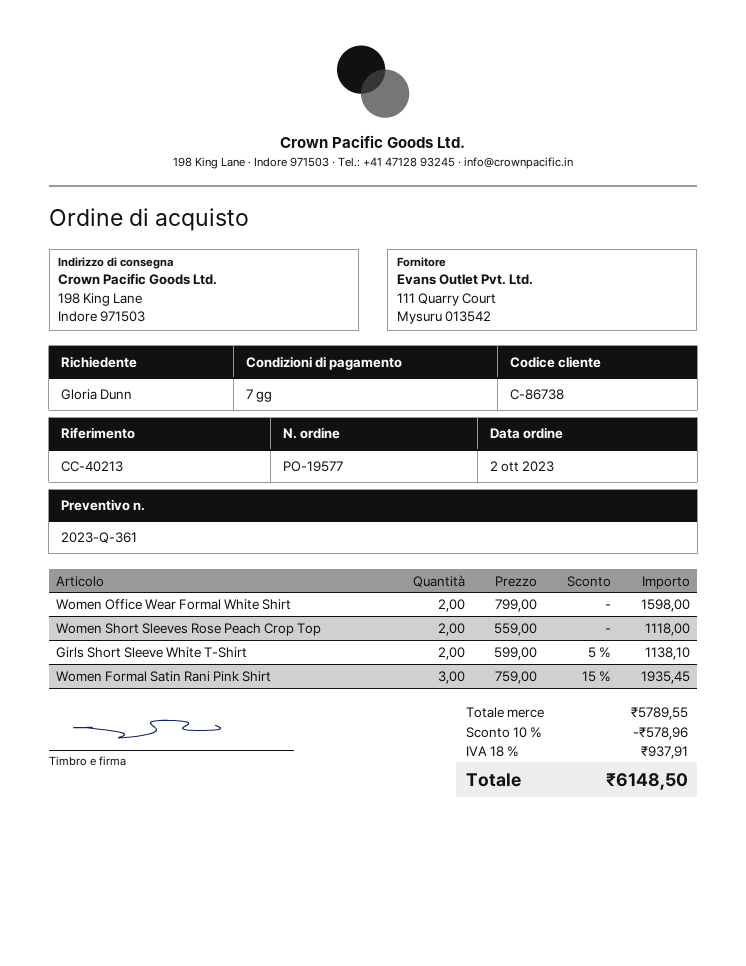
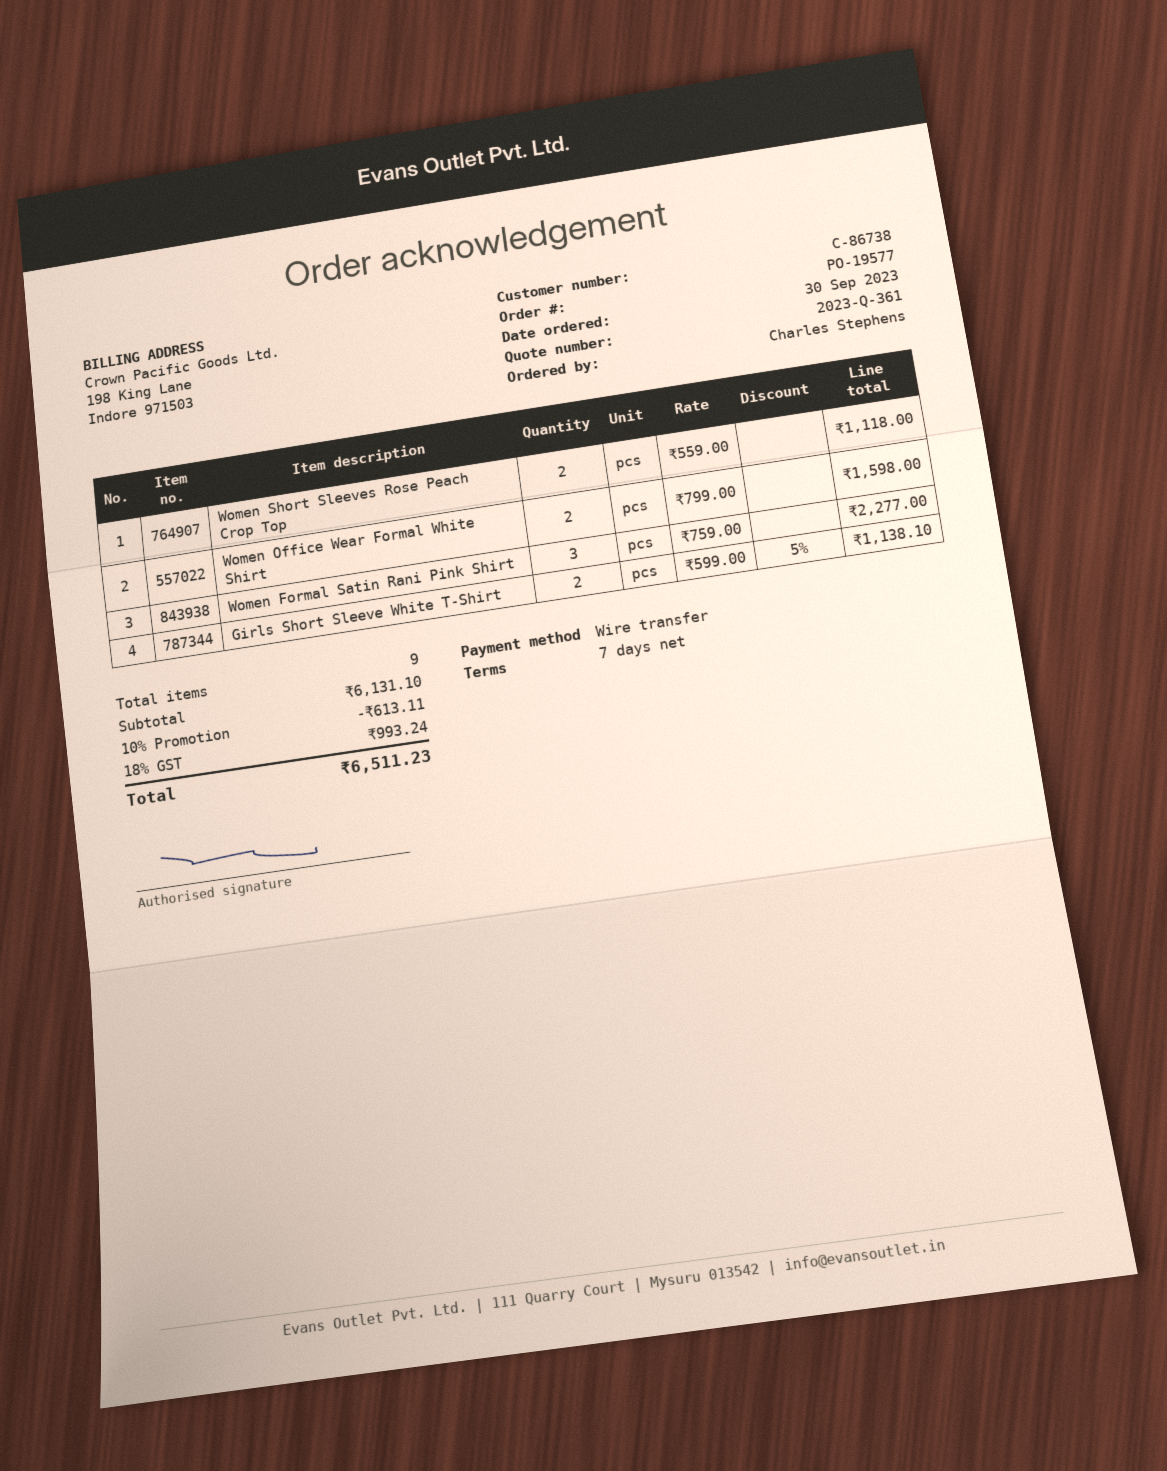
order date: 2023-10-02 -> 2023-09-30
ordered by: Gloria Dunn -> Charles Stephens
Women Formal Satin Rani Pink Shirt: 3 x 759.00 - 15% = 1935.45 -> 3 x 759.00 = 2277.00
subtotal: 5789.55 -> 6131.10
discount: 10% = 578.96 -> 10% = 613.11
tax: 18% = 937.91 -> 18% = 993.24
total: 6148.50 -> 6511.23

